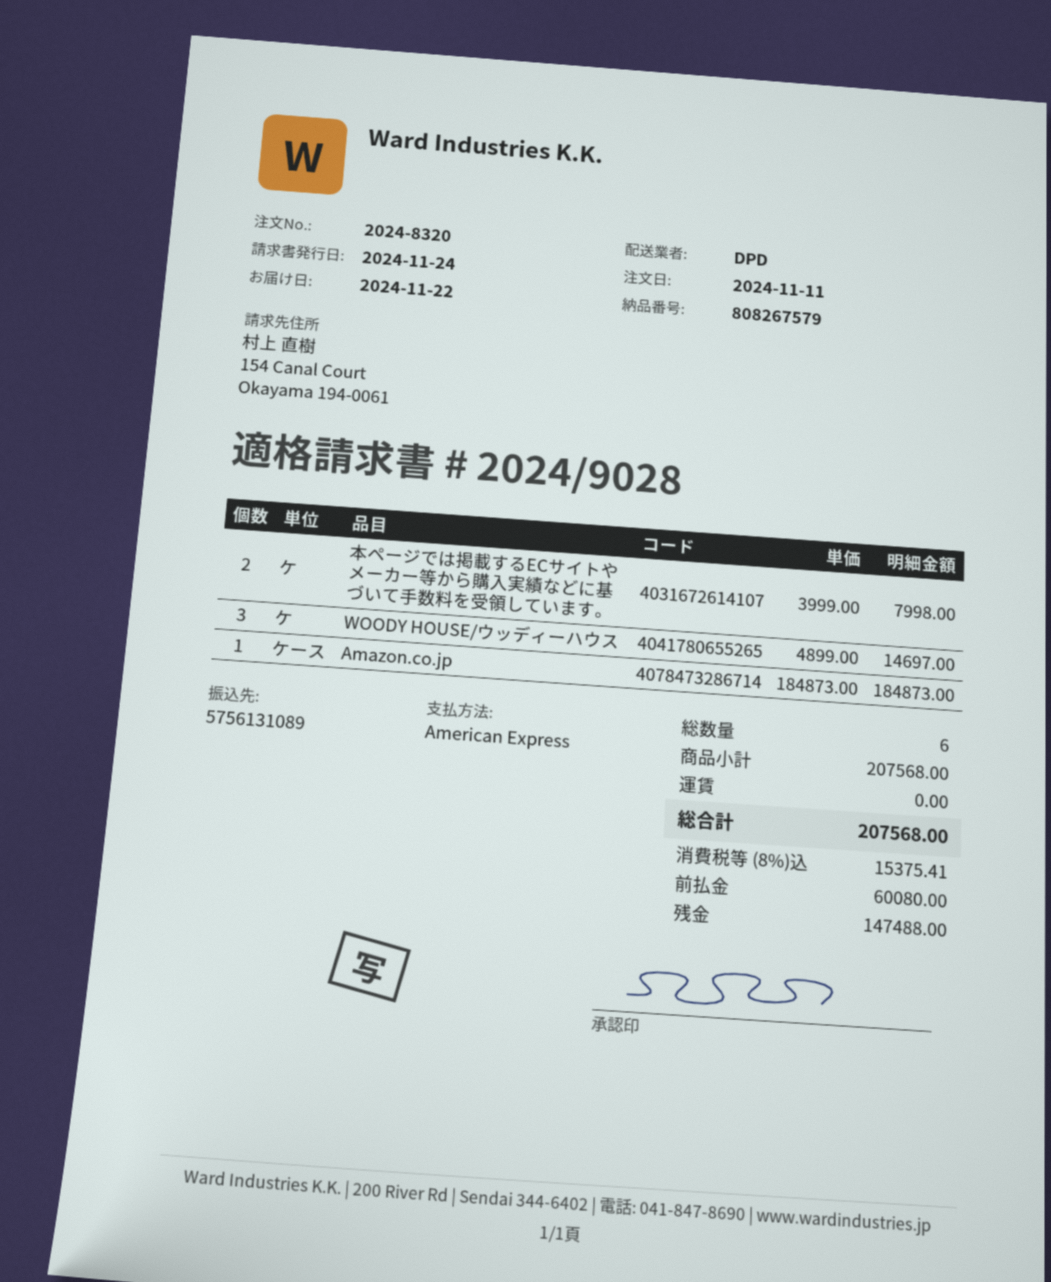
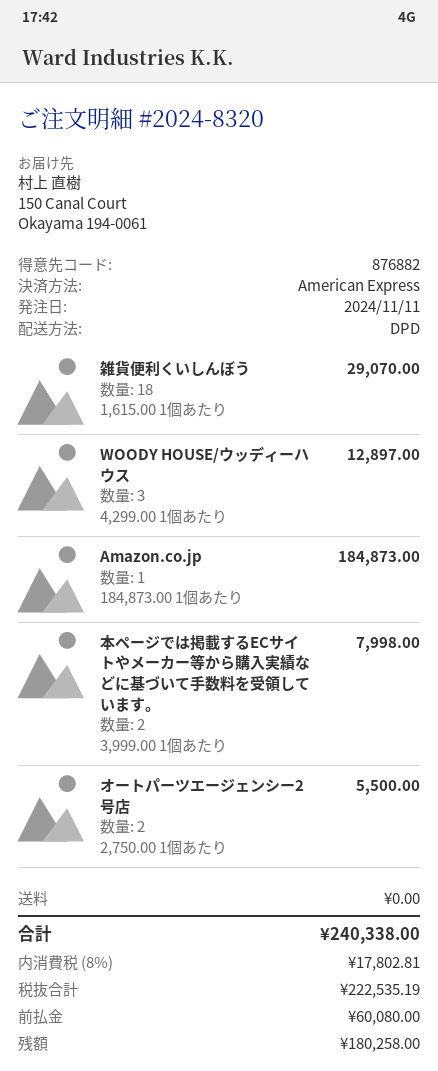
WOODY HOUSE/ウッディーハウス: 3 x 4899.00 = 14697.00 -> 3 x 4299.00 = 12897.00
雑貨便利くいしんぼう: none -> 18 x 1615.00 = 29070.00
オートパーツエージェンシー2号店: none -> 2 x 2750.00 = 5500.00
tax: 8% = 15375.41 -> 8% = 17802.81
total: 207568.00 -> 240338.00
balance: 147488.00 -> 180258.00

